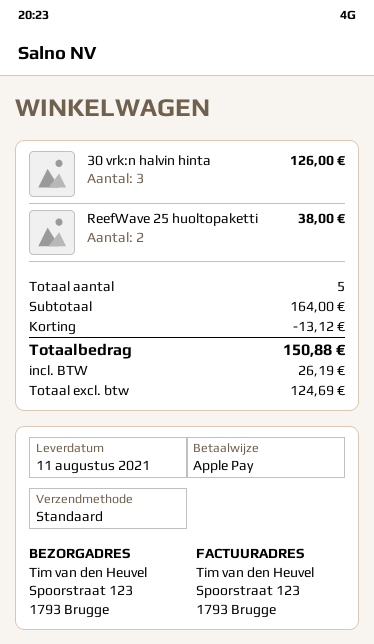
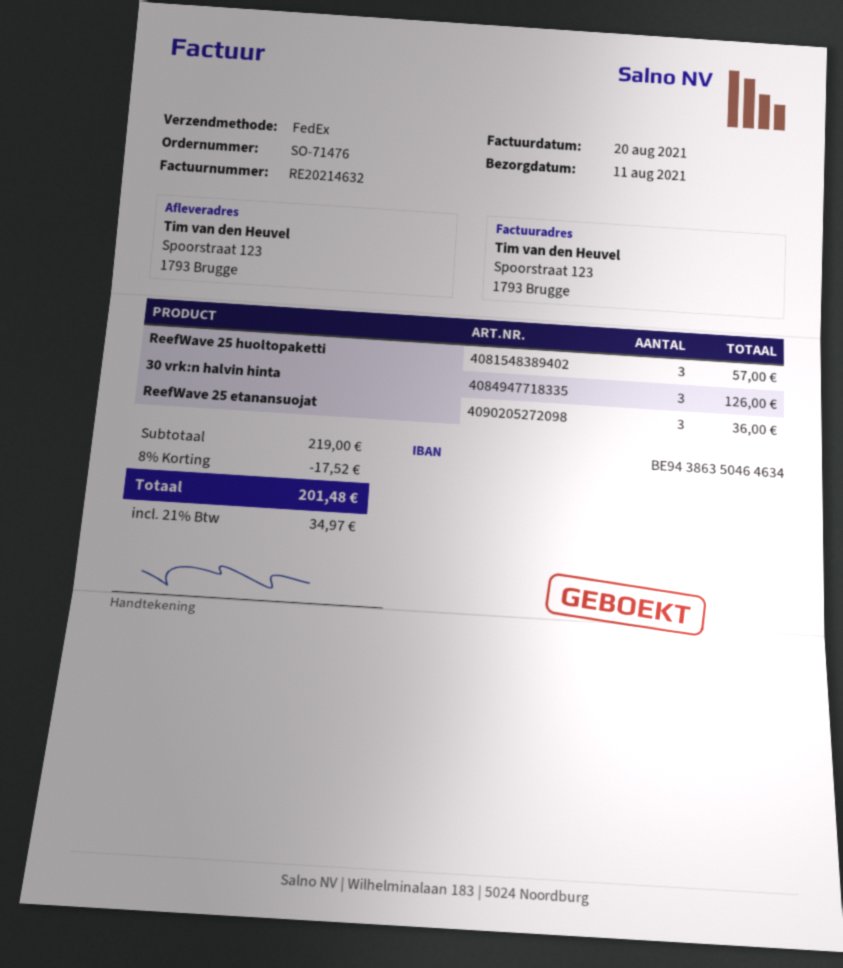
shipping method: standard -> FedEx
ReefWave 25 huoltopaketti: 2 for 38.00 -> 3 for 57.00
ReefWave 25 etanansuojat: none -> 3 for 36.00
subtotal: 164.00 -> 219.00
discount: 13.12 -> 17.52
tax: 26.19 -> 34.97
total: 150.88 -> 201.48

